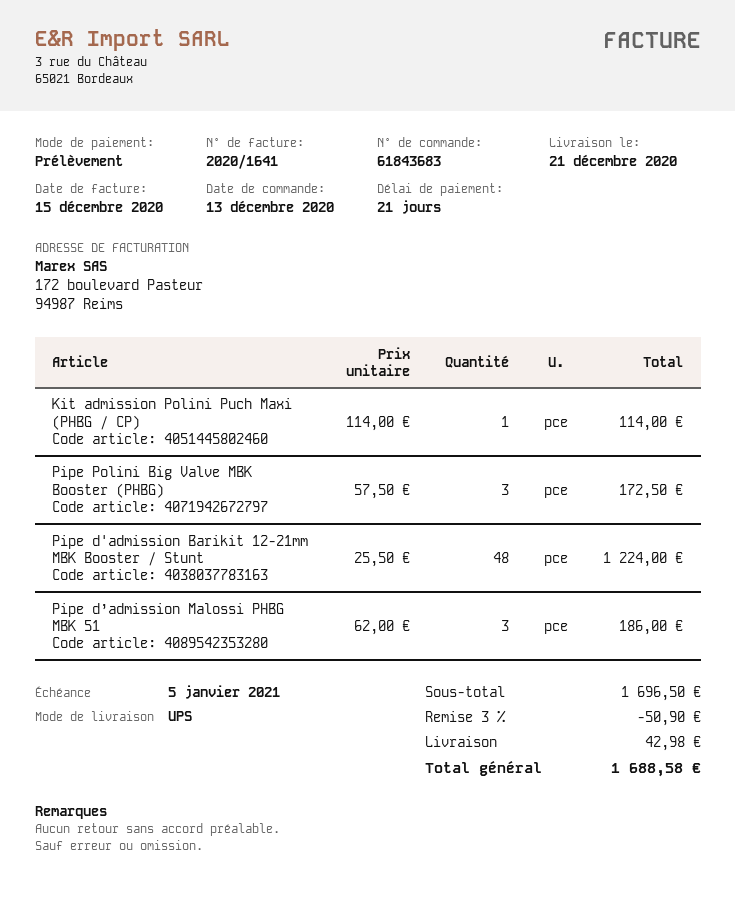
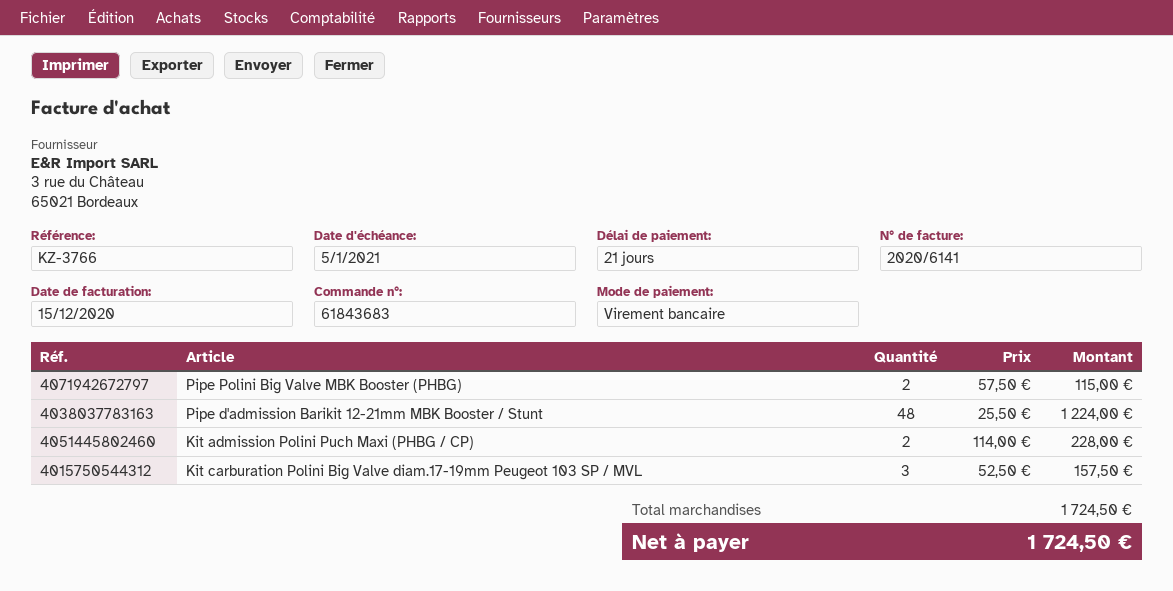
invoice number: 2020/1641 -> 2020/6141
payment method: direct debit -> bank transfer
Kit admission Polini Puch Maxi (PHBG / CP): 1 x 114.00 = 114.00 -> 2 x 114.00 = 228.00
Pipe Polini Big Valve MBK Booster (PHBG): 3 x 57.50 = 172.50 -> 2 x 57.50 = 115.00
Pipe d’admission Malossi PHBG MBK 51: 3 x 62.00 = 186.00 -> none
Kit carburation Polini Big Valve diam.17-19mm Peugeot 103 SP / MVL: none -> 3 x 52.50 = 157.50
subtotal: 1696.50 -> 1724.50
discount: 3% = 50.90 -> none
shipping: 42.98 -> none
total: 1688.58 -> 1724.50

